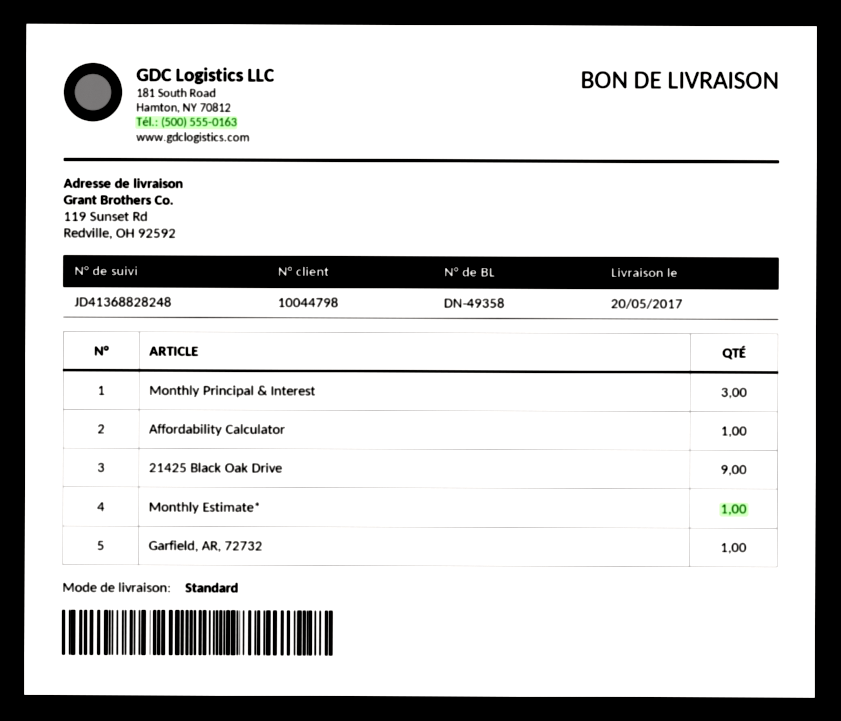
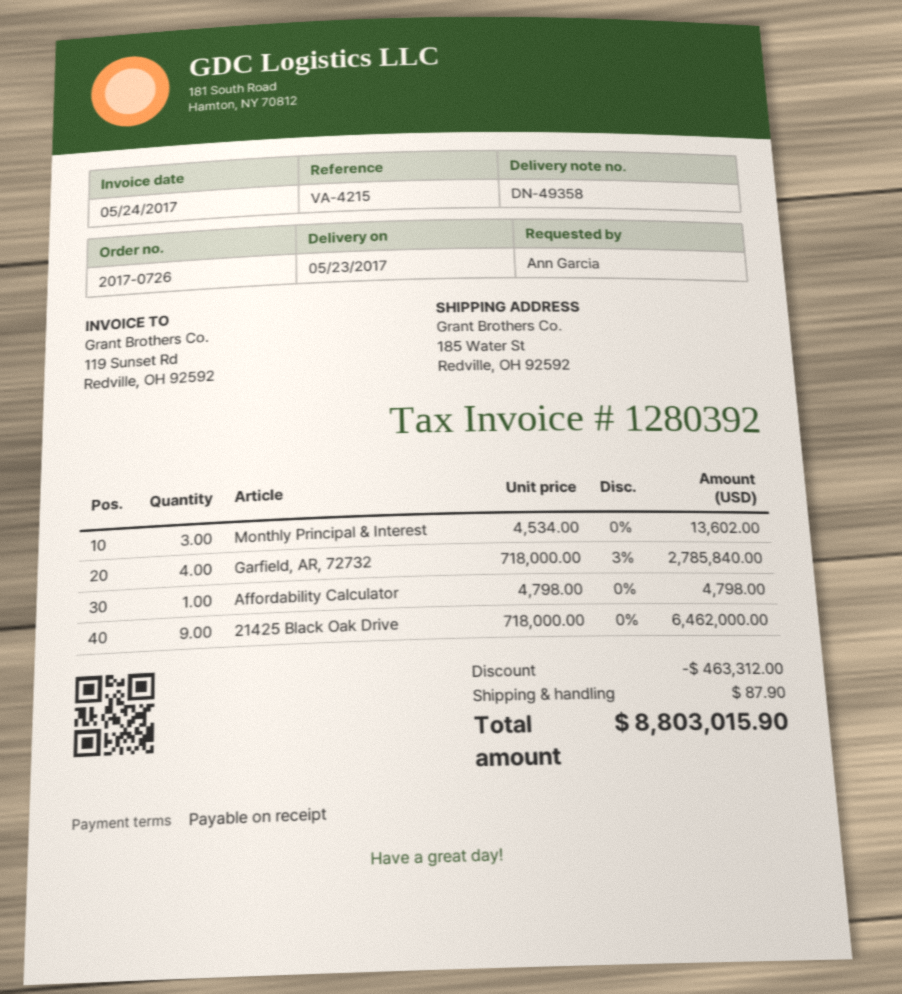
delivery date: 2017-05-20 -> 2017-05-23
ship to: 119 Sunset Rd, Redville, OH 92592 -> 185 Water St, Redville, OH 92592
Monthly Estimate*: 1 -> none
Garfield, AR, 72732: 1 -> 4

